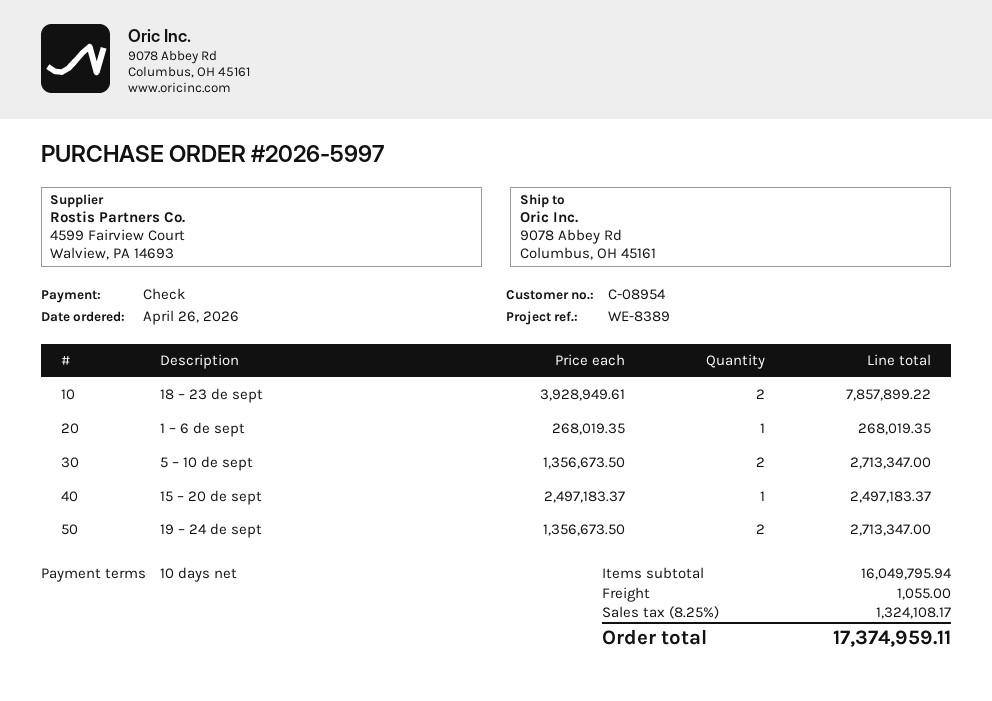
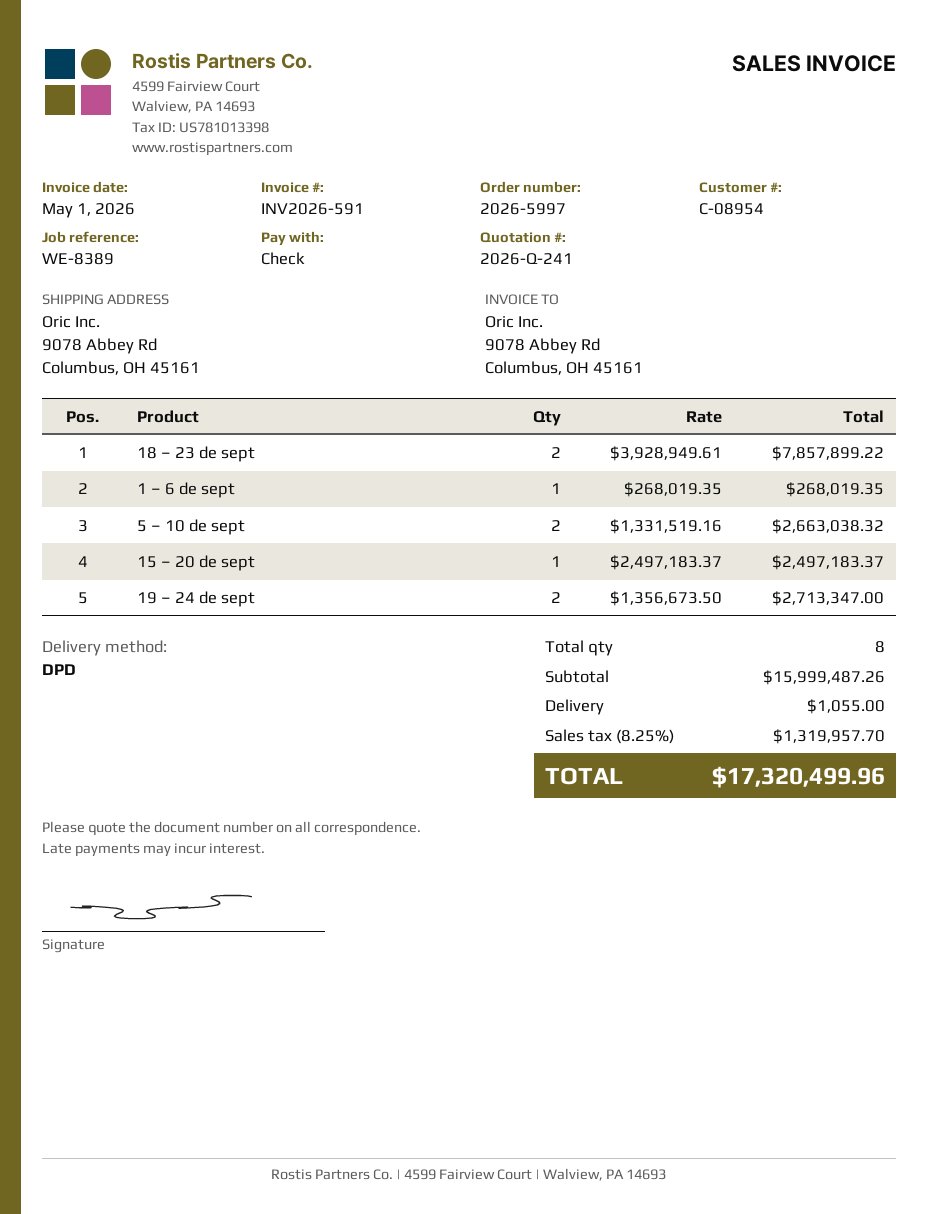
5 – 10 de sept: 2 x 1356673.50 = 2713347.00 -> 2 x 1331519.16 = 2663038.32
subtotal: 16049795.94 -> 15999487.26
tax: 8.25% = 1324108.17 -> 8.25% = 1319957.70
total: 17374959.11 -> 17320499.96

